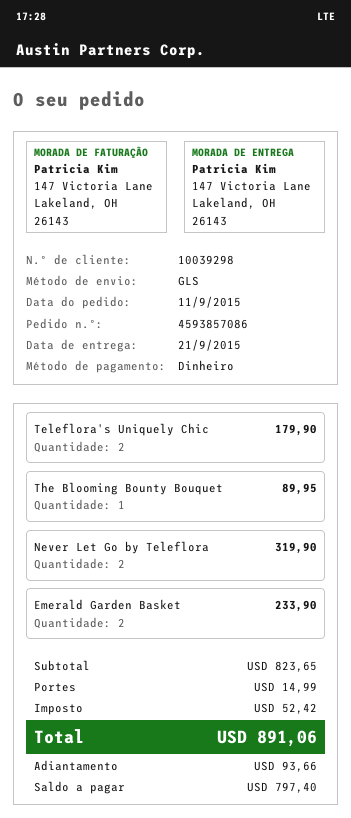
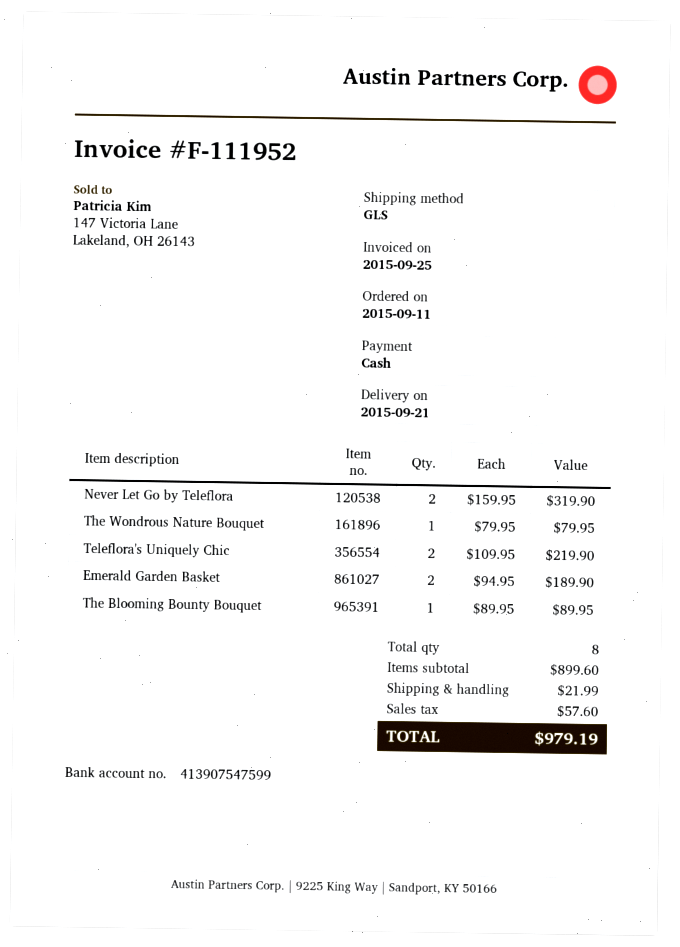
Teleflora's Uniquely Chic: 2 for 179.90 -> 2 for 219.90
Emerald Garden Basket: 2 for 233.90 -> 2 for 189.90
The Wondrous Nature Bouquet: none -> 1 for 79.95
subtotal: 823.65 -> 899.60
shipping: 14.99 -> 21.99
tax: 52.42 -> 57.60
total: 891.06 -> 979.19

